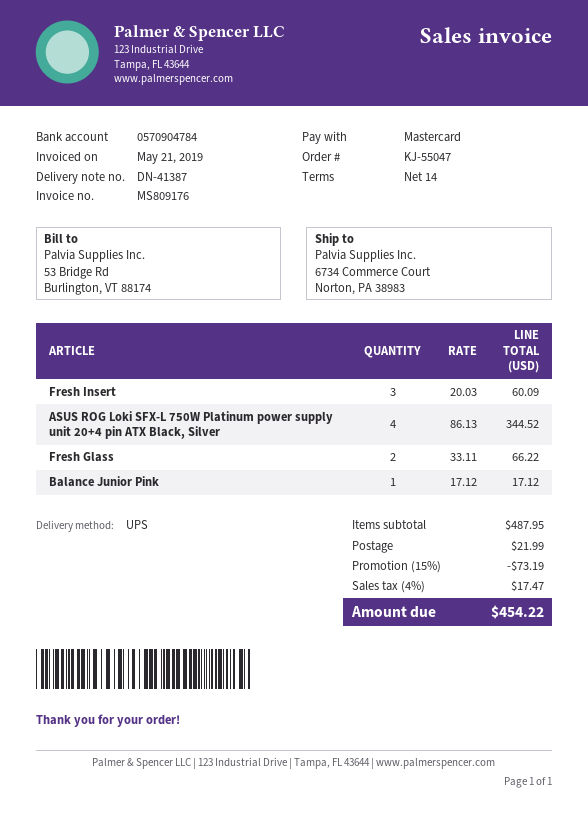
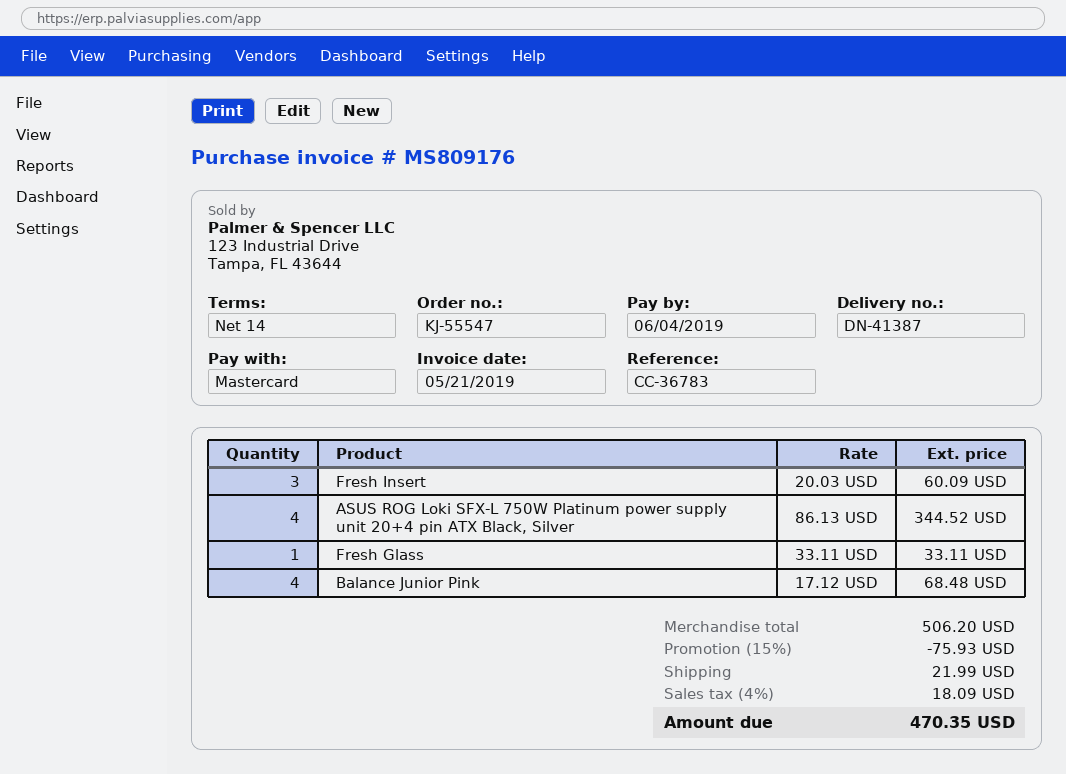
order number: KJ-55047 -> KJ-55547
Fresh Glass: 2 x 33.11 = 66.22 -> 1 x 33.11 = 33.11
Balance Junior Pink: 1 x 17.12 = 17.12 -> 4 x 17.12 = 68.48
subtotal: 487.95 -> 506.20
discount: 15% = 73.19 -> 15% = 75.93
tax: 4% = 17.47 -> 4% = 18.09
total: 454.22 -> 470.35

